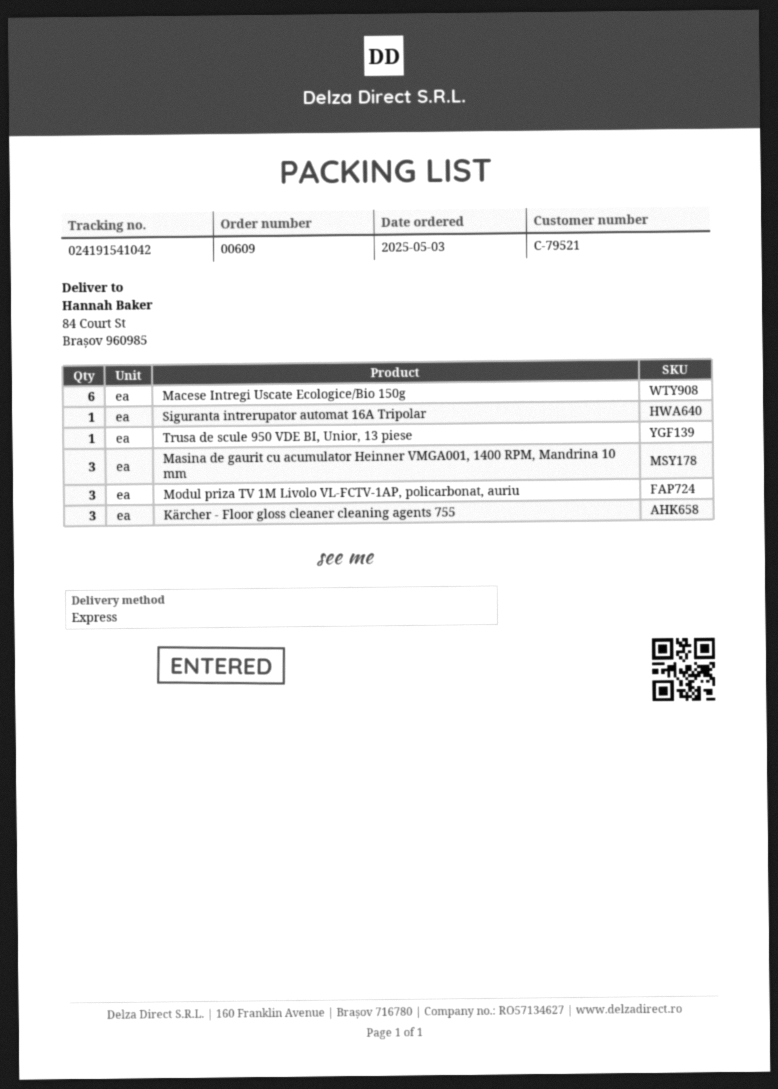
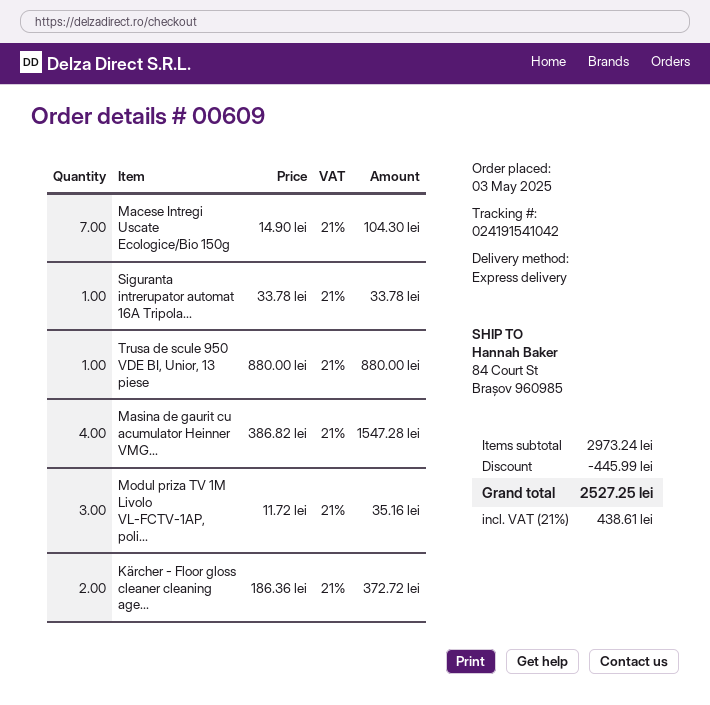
Macese Intregi Uscate Ecologice/Bio 150g: 6 -> 7
Masina de gaurit cu acumulator Heinner VMGA001, 1400 RPM, Mandrina 10 mm: 3 -> 4
Kärcher - Floor gloss cleaner cleaning agents 755: 3 -> 2

